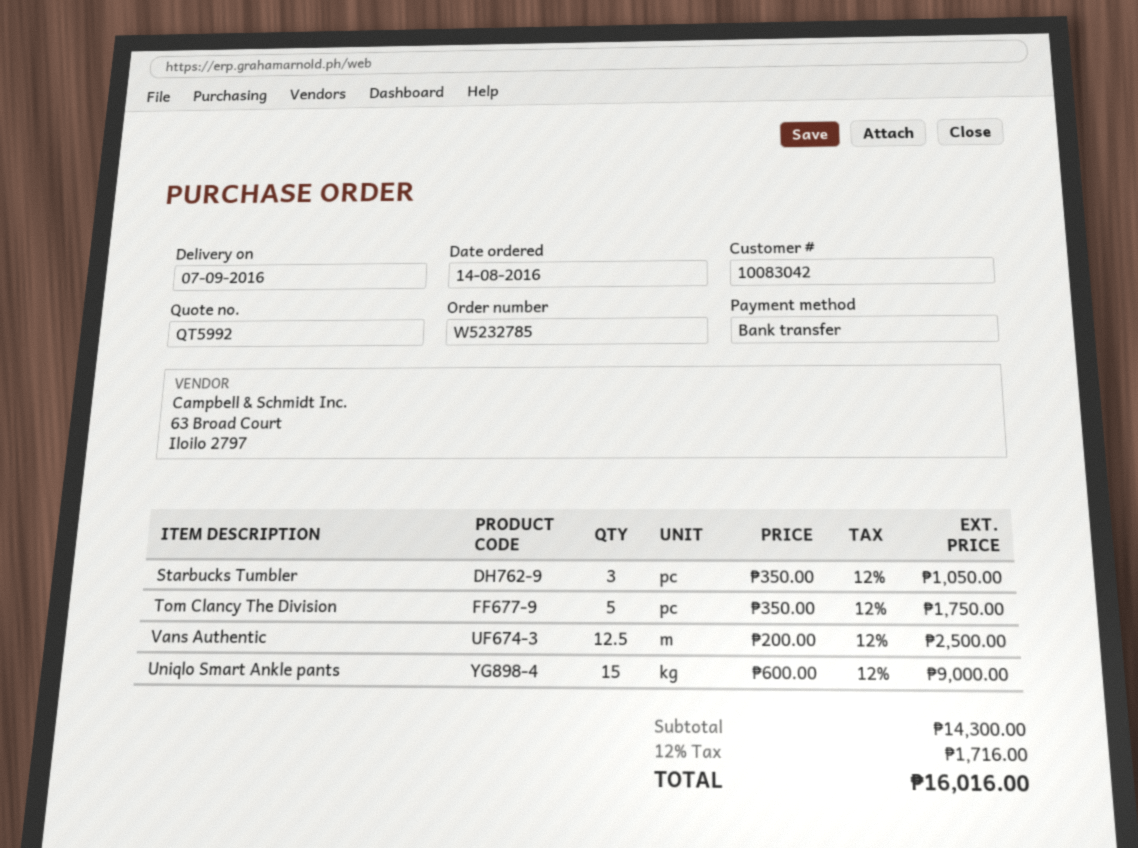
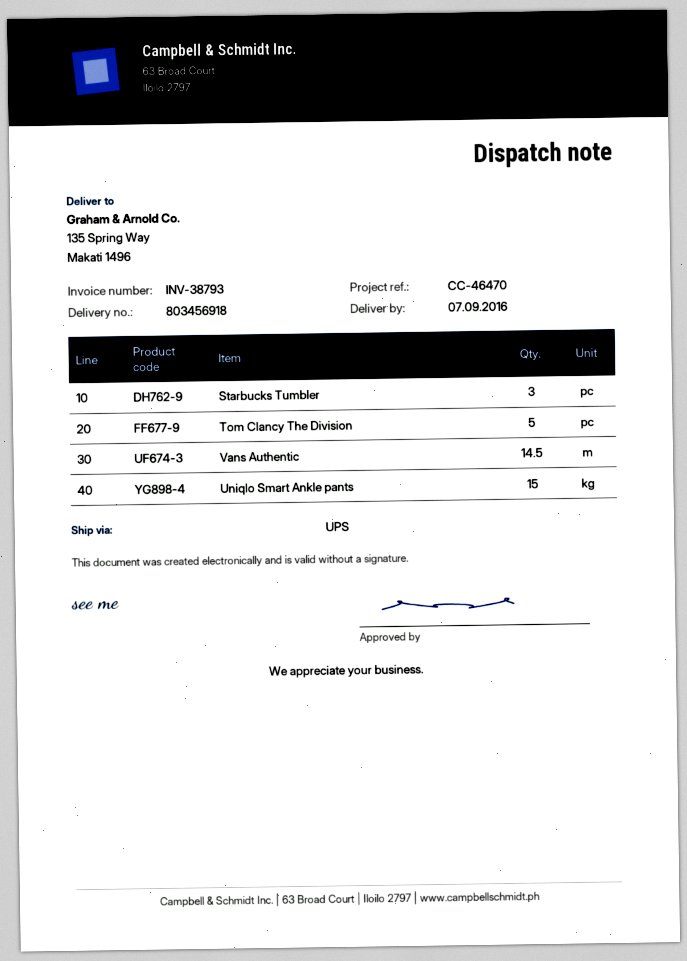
Vans Authentic: 12.5 -> 14.5

